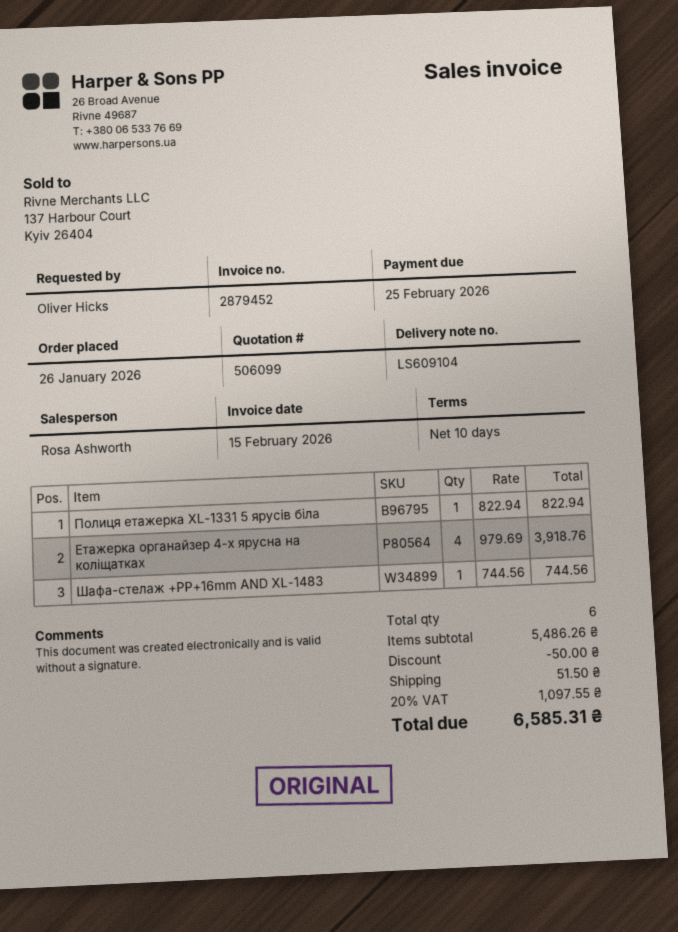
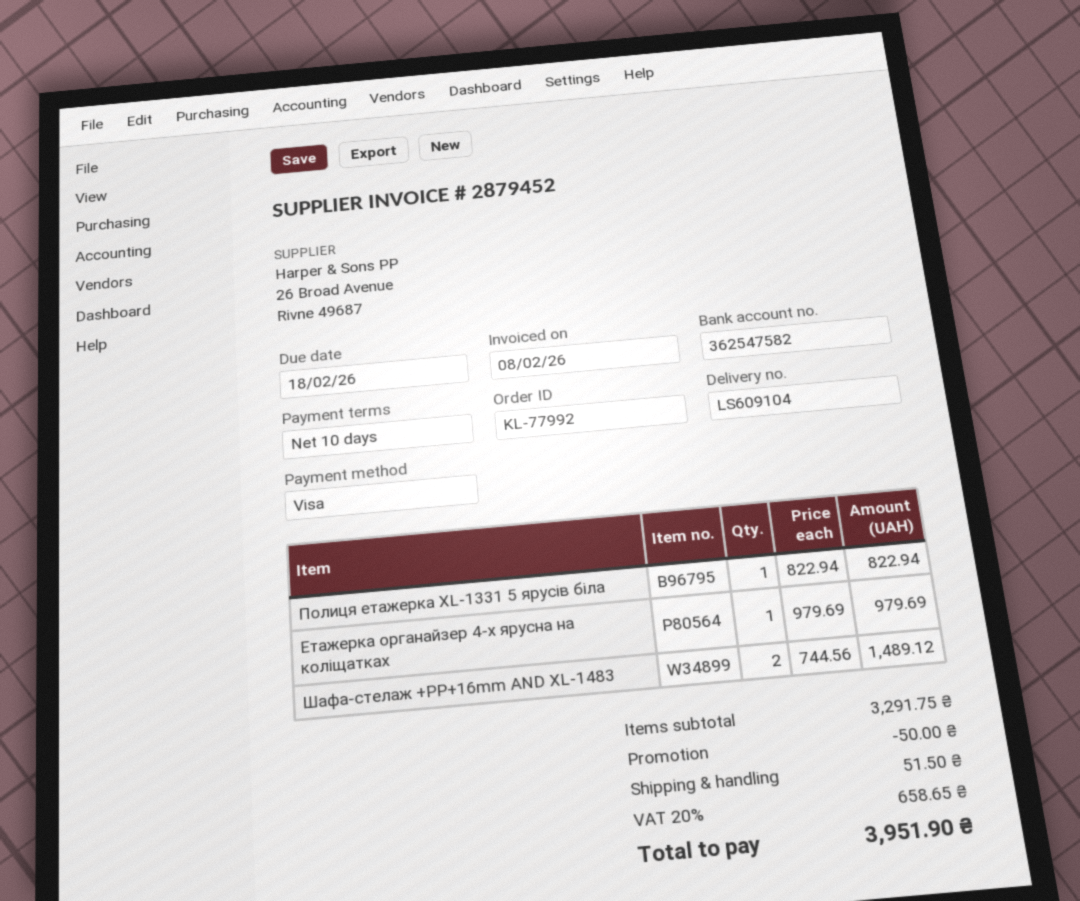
invoice date: 2026-02-15 -> 2026-02-08
due date: 2026-02-25 -> 2026-02-18
Етажерка органайзер 4-х ярусна на коліщатках: 4 x 979.69 = 3918.76 -> 1 x 979.69 = 979.69
Шафа-стелаж +PP+16mm AND XL-1483: 1 x 744.56 = 744.56 -> 2 x 744.56 = 1489.12
subtotal: 5486.26 -> 3291.75
tax: 20% = 1097.55 -> 20% = 658.65
total: 6585.31 -> 3951.90

